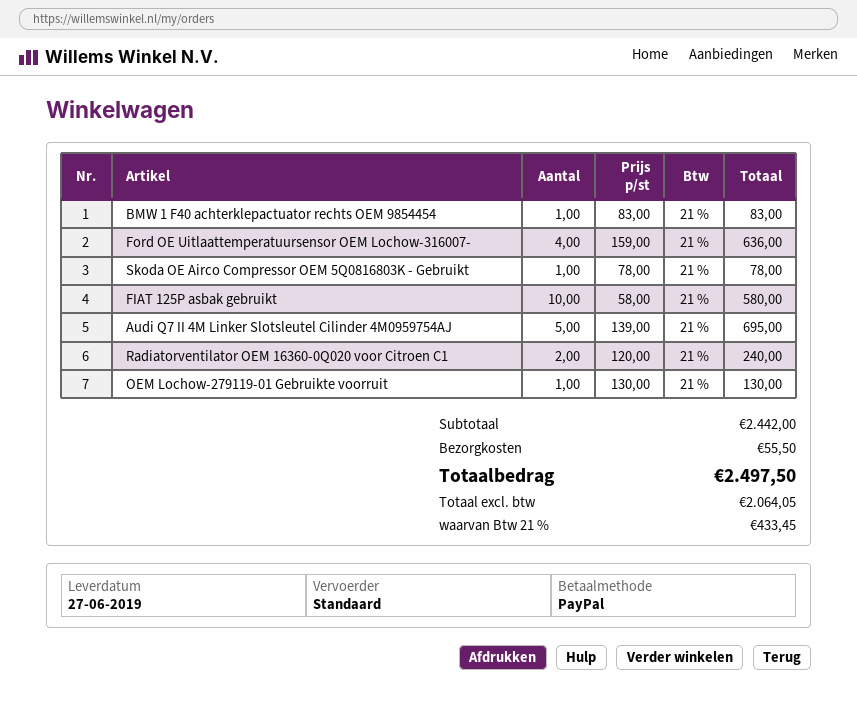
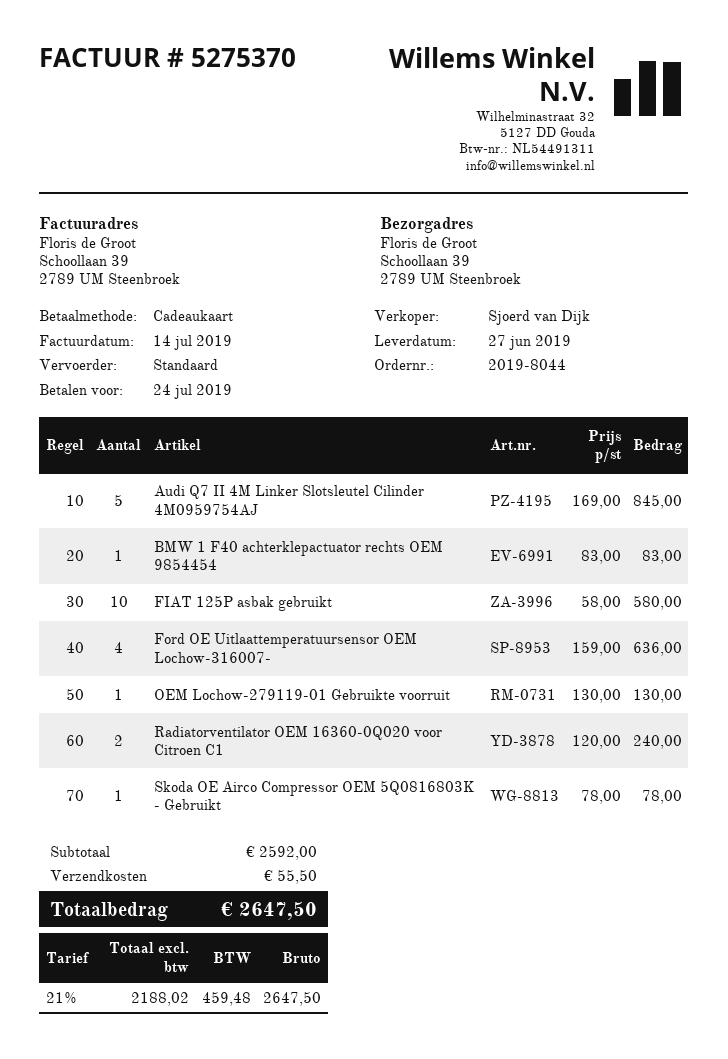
payment method: PayPal -> gift card
Audi Q7 II 4M Linker Slotsleutel Cilinder 4M0959754AJ: 5 x 139.00 = 695.00 -> 5 x 169.00 = 845.00
subtotal: 2442.00 -> 2592.00
net: 2064.05 -> 2188.02
tax: 21% = 433.45 -> 21% = 459.48
total: 2497.50 -> 2647.50

